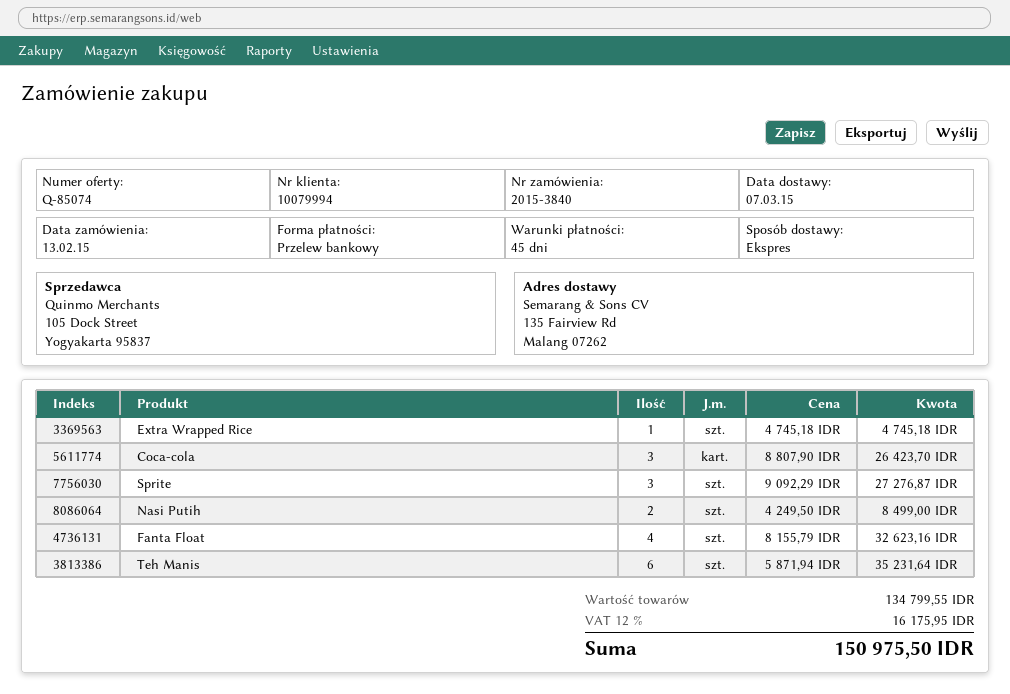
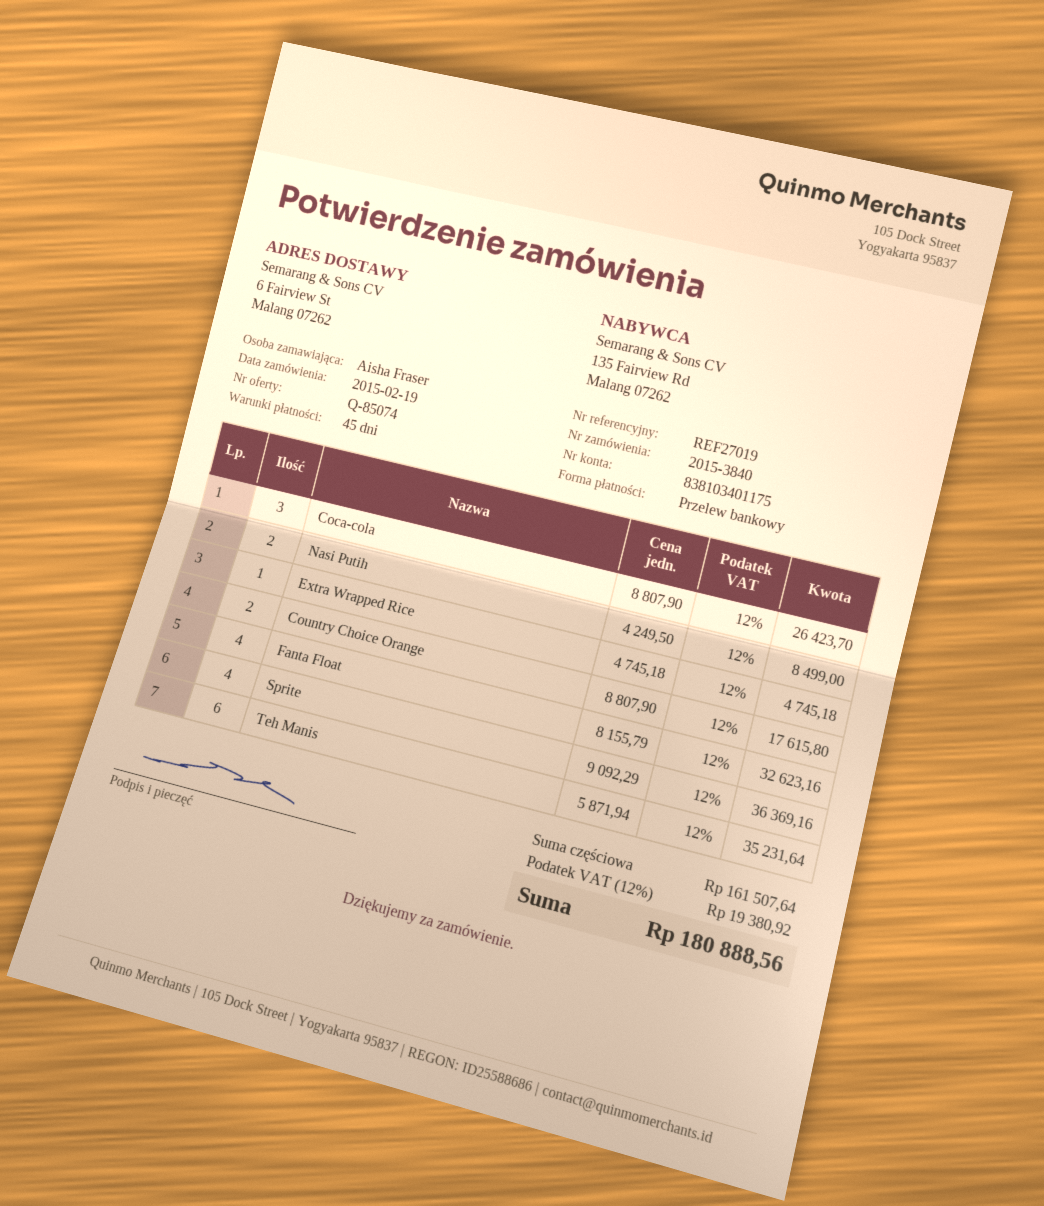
order date: 2015-02-13 -> 2015-02-19
ship to: 135 Fairview Rd, Malang 07262 -> 6 Fairview St, Malang 07262
Sprite: 3 x 9092.29 = 27276.87 -> 4 x 9092.29 = 36369.16
Country Choice Orange: none -> 2 x 8807.90 = 17615.80
subtotal: 134799.55 -> 161507.64
tax: 12% = 16175.95 -> 12% = 19380.92
total: 150975.50 -> 180888.56

